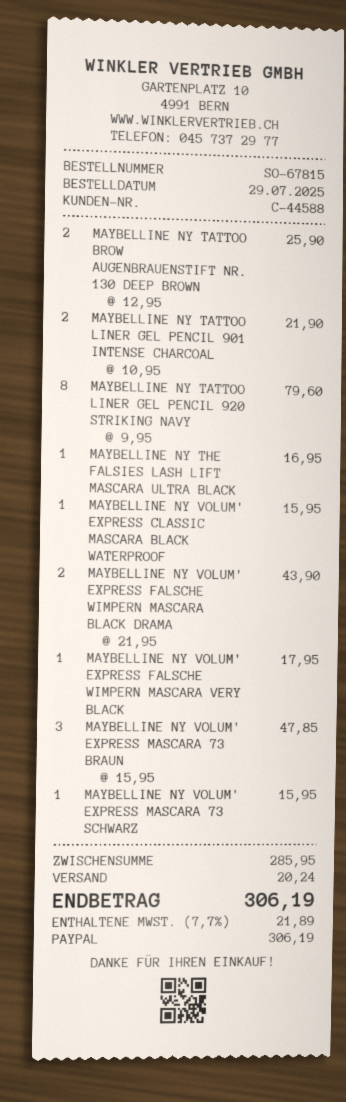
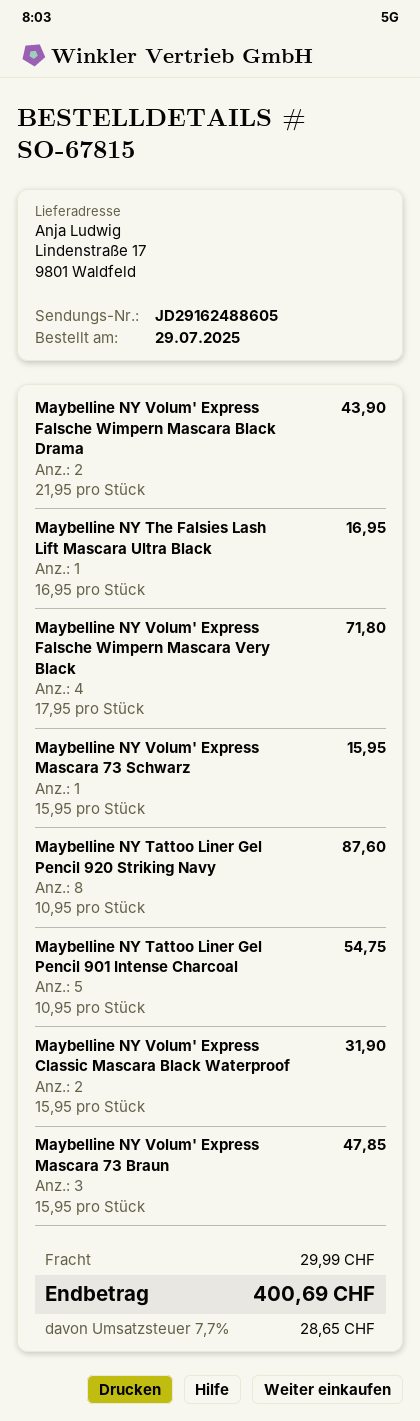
MAYBELLINE NY TATTOO BROW AUGENBRAUENSTIFT NR. 130 DEEP BROWN: 2 x 12.95 = 25.90 -> none
MAYBELLINE NY TATTOO LINER GEL PENCIL 901 INTENSE CHARCOAL: 2 x 10.95 = 21.90 -> 5 x 10.95 = 54.75
MAYBELLINE NY TATTOO LINER GEL PENCIL 920 STRIKING NAVY: 8 x 9.95 = 79.60 -> 8 x 10.95 = 87.60
MAYBELLINE NY VOLUM' EXPRESS CLASSIC MASCARA BLACK WATERPROOF: 1 x 15.95 = 15.95 -> 2 x 15.95 = 31.90
MAYBELLINE NY VOLUM' EXPRESS FALSCHE WIMPERN MASCARA VERY BLACK: 1 x 17.95 = 17.95 -> 4 x 17.95 = 71.80
shipping: 20.24 -> 29.99
tax: 7.7% = 21.89 -> 7.7% = 28.65
total: 306.19 -> 400.69

